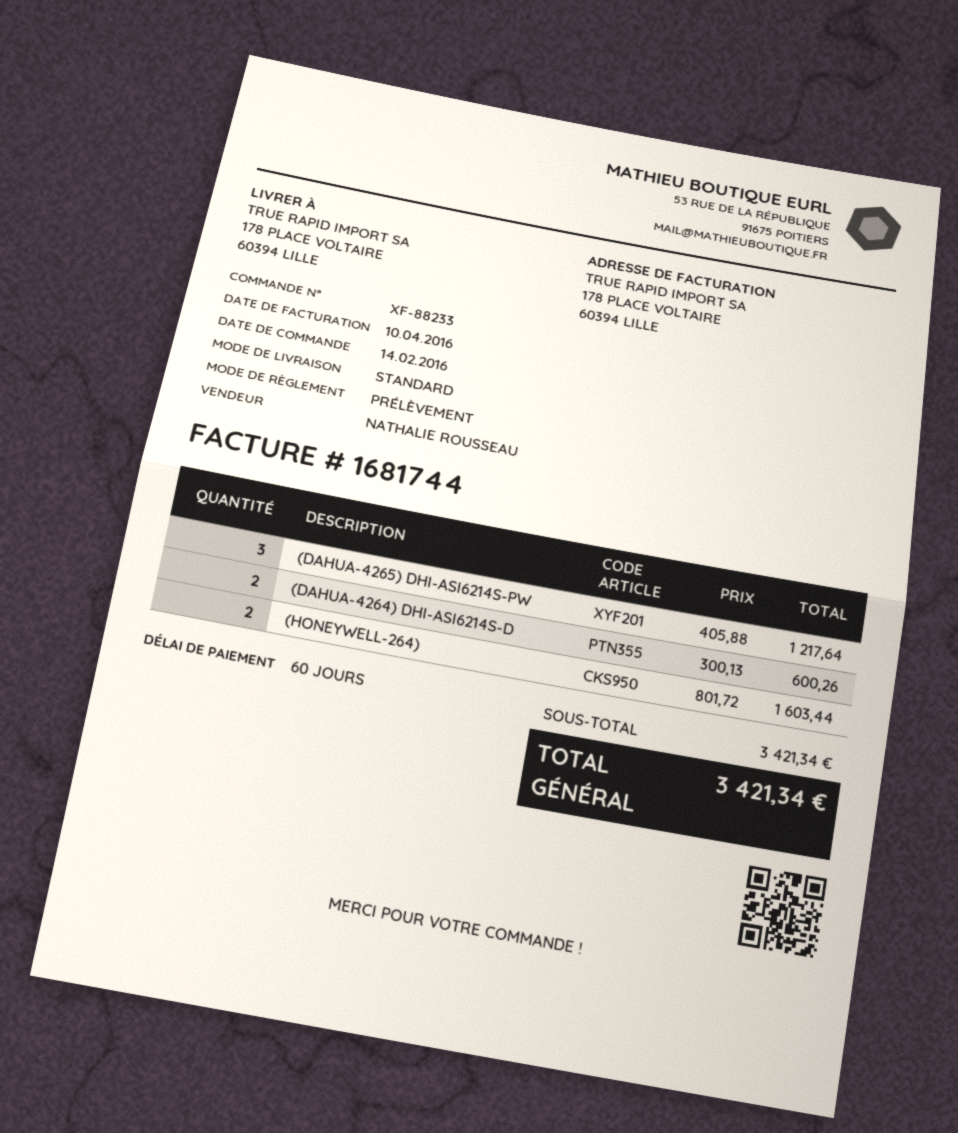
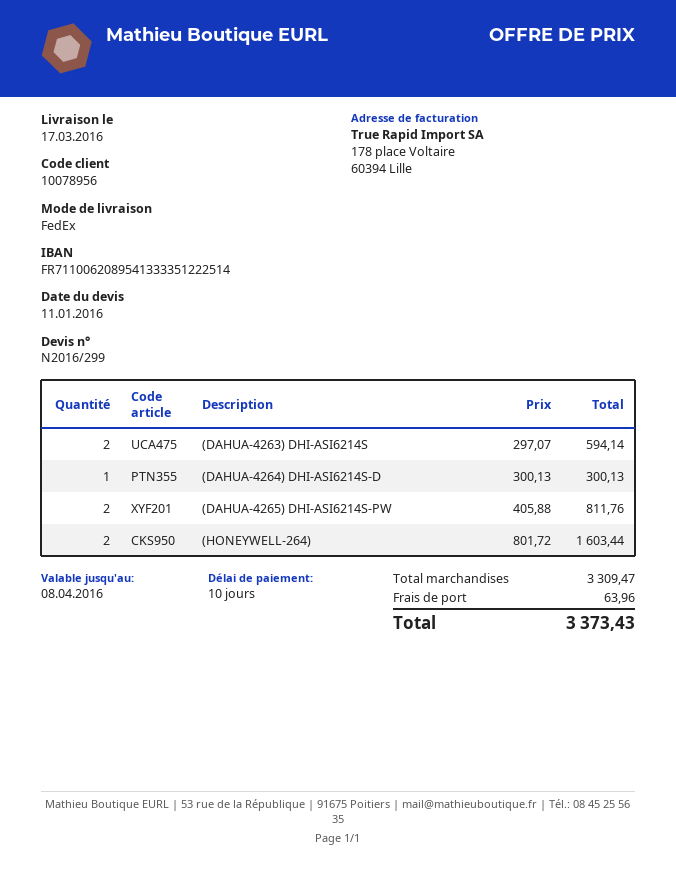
payment terms: 60 days -> 10 days
shipping method: standard -> FedEx
(DAHUA-4265) DHI-ASI6214S-PW: 3 x 405.88 = 1217.64 -> 2 x 405.88 = 811.76
(DAHUA-4264) DHI-ASI6214S-D: 2 x 300.13 = 600.26 -> 1 x 300.13 = 300.13
(DAHUA-4263) DHI-ASI6214S: none -> 2 x 297.07 = 594.14
subtotal: 3421.34 -> 3309.47
shipping: none -> 63.96
total: 3421.34 -> 3373.43

